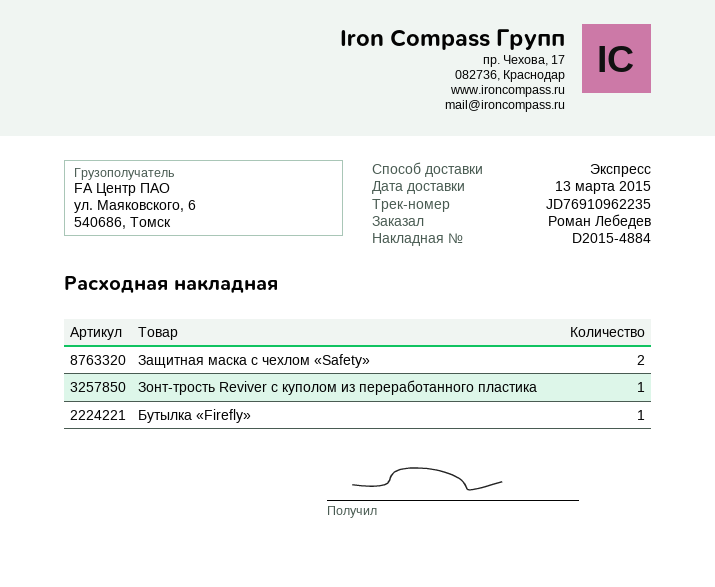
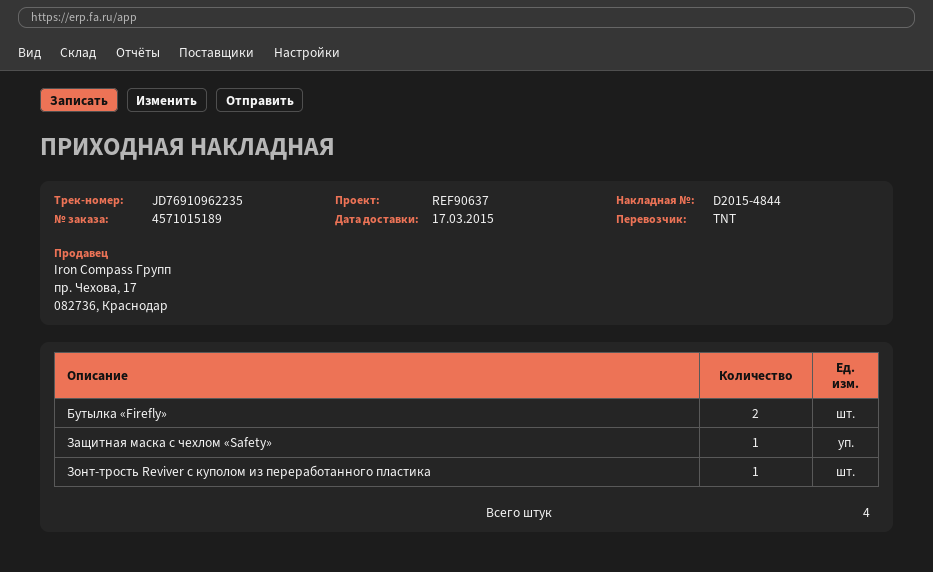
delivery note number: D2015-4884 -> D2015-4844
delivery date: 2015-03-13 -> 2015-03-17
shipping method: express -> TNT
Защитная маска с чехлом «Safety»: 2 -> 1
Бутылка «Firefly»: 1 -> 2

